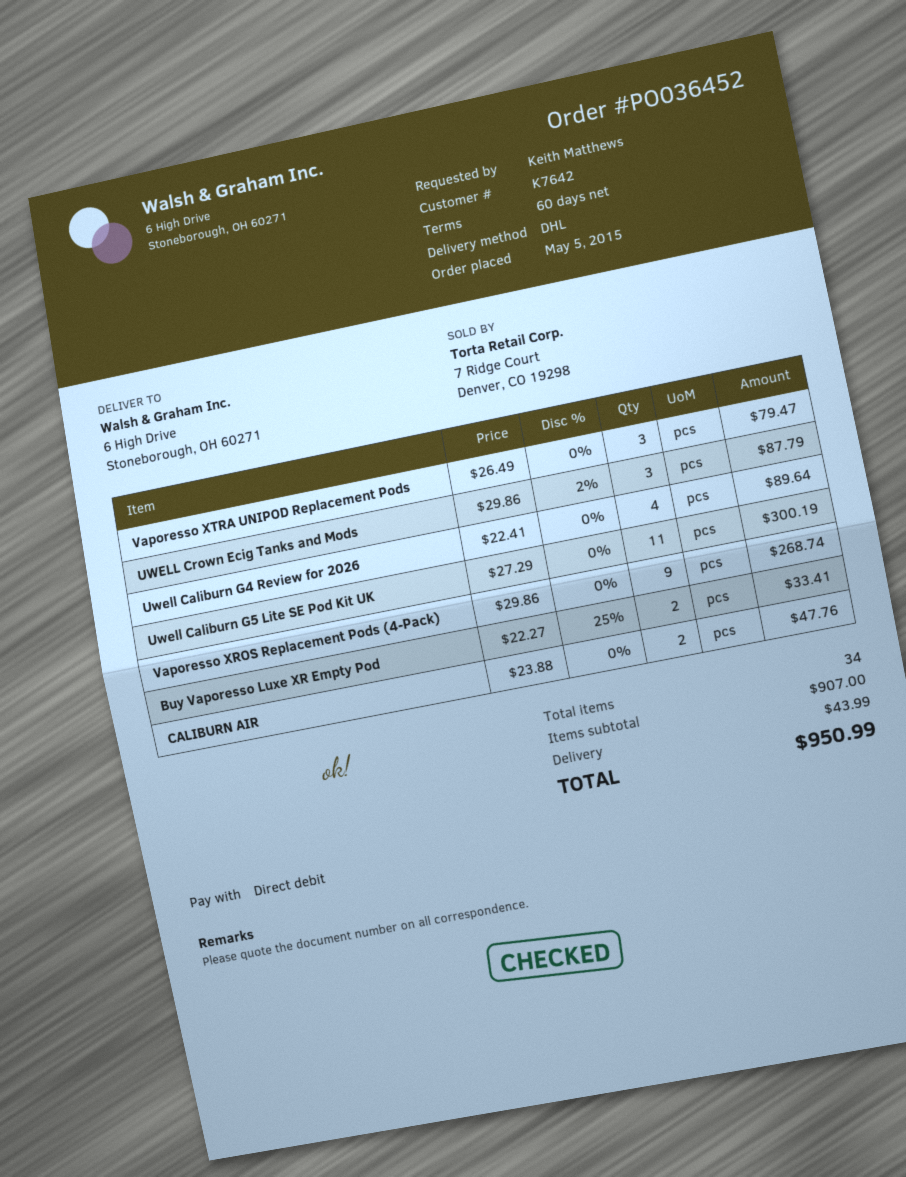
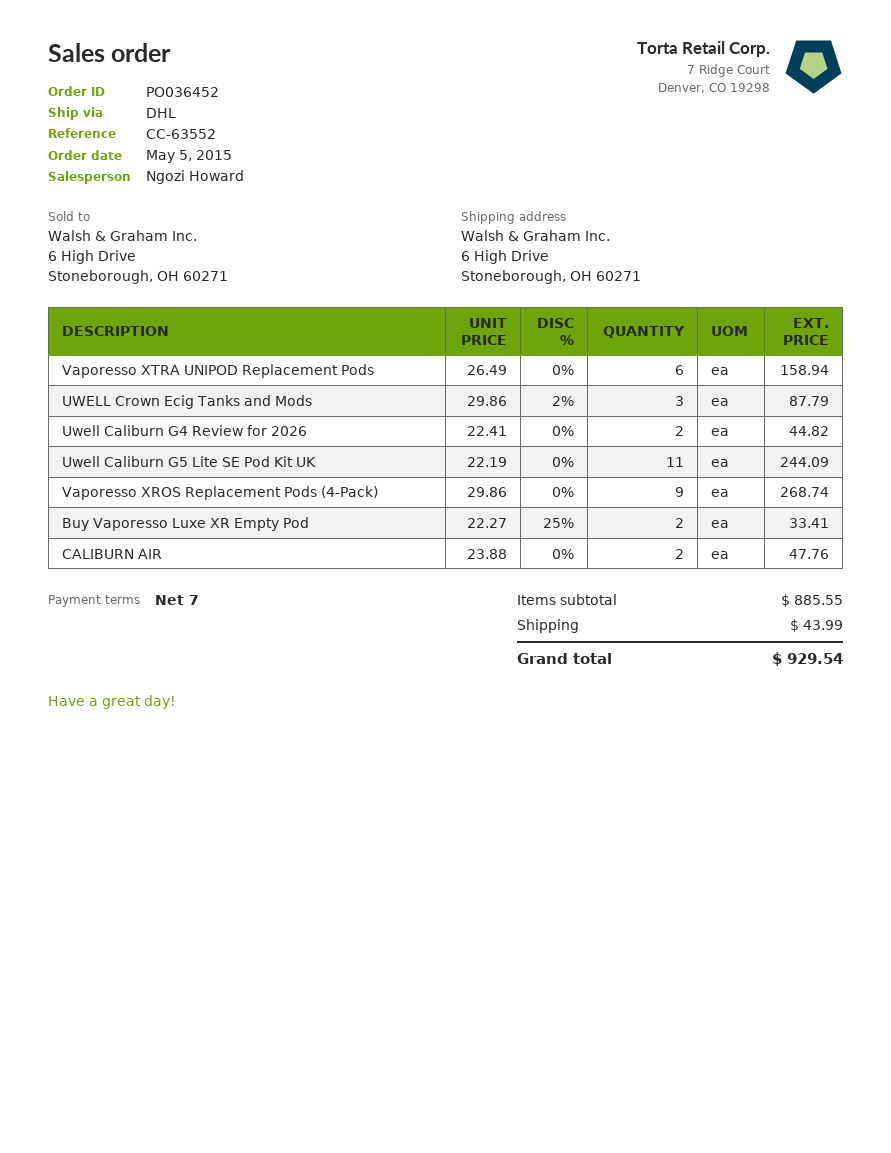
payment terms: 60 days -> 7 days
Vaporesso XTRA UNIPOD Replacement Pods: 3 x 26.49 = 79.47 -> 6 x 26.49 = 158.94
Uwell Caliburn G4 Review for 2026: 4 x 22.41 = 89.64 -> 2 x 22.41 = 44.82
Uwell Caliburn G5 Lite SE Pod Kit UK: 11 x 27.29 = 300.19 -> 11 x 22.19 = 244.09
subtotal: 907.00 -> 885.55
total: 950.99 -> 929.54

